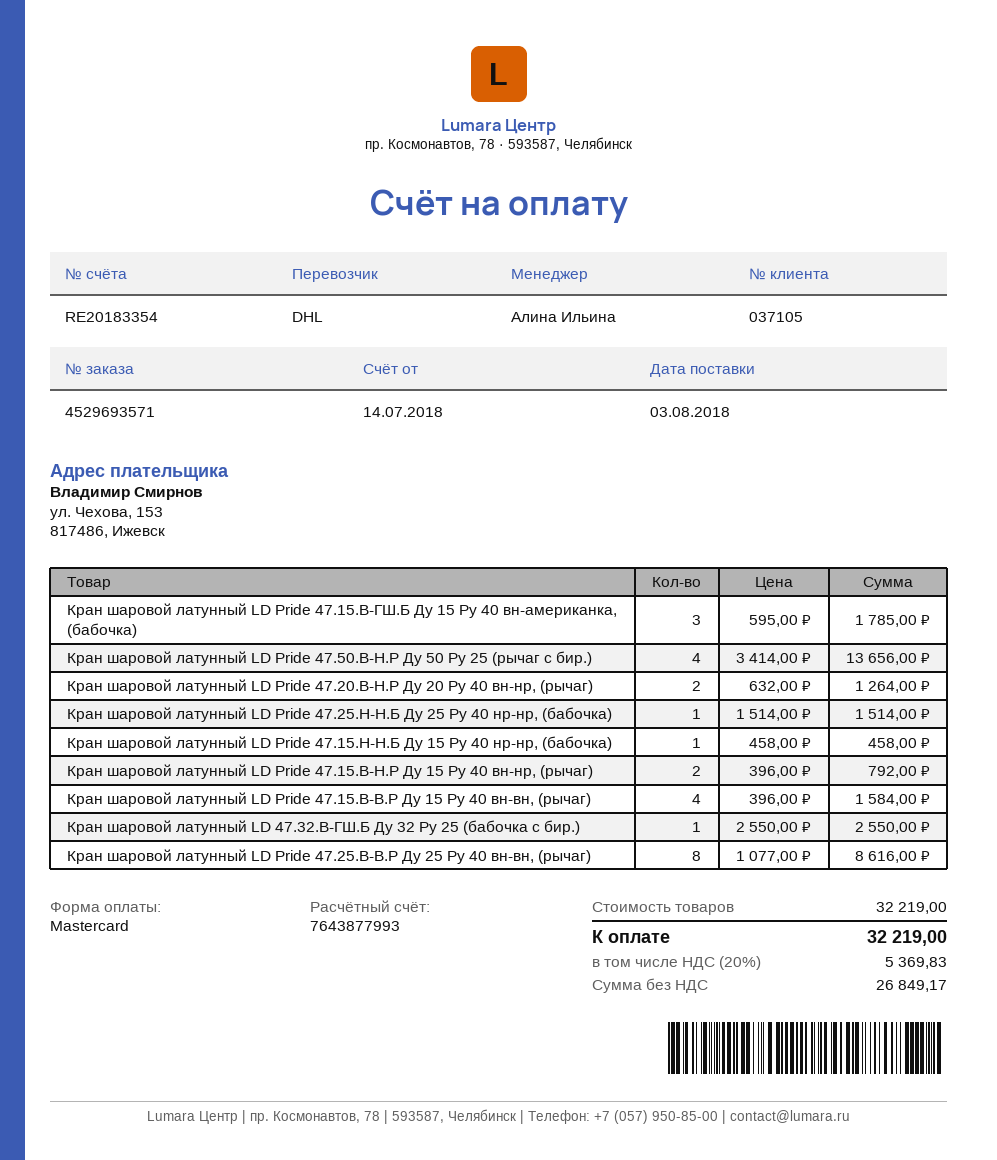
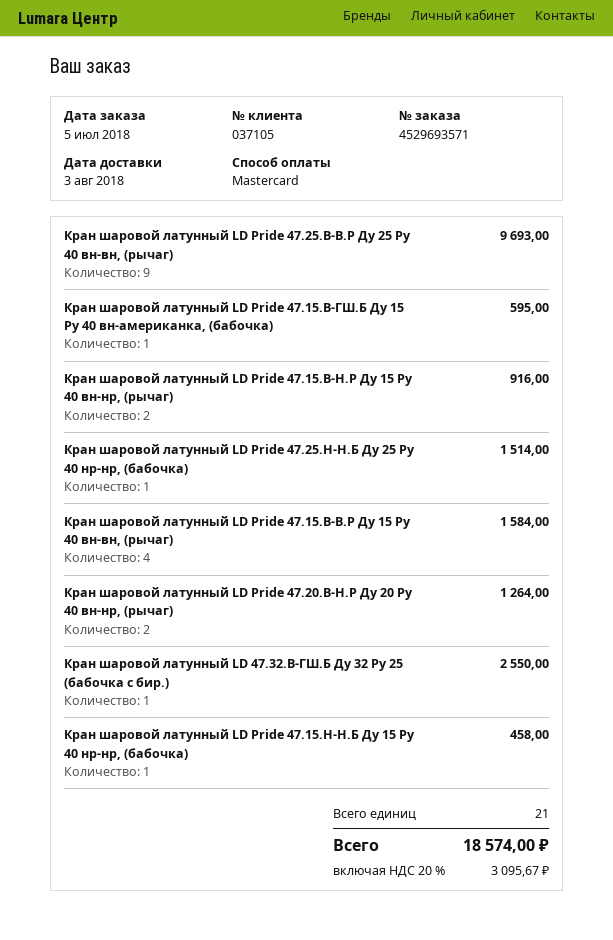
Кран шаровой латунный LD Pride 47.15.В-ГШ.Б Ду 15 Ру 40 вн-американка, (бабочка): 3 for 1785.00 -> 1 for 595.00
Кран шаровой латунный LD Pride 47.50.В-Н.Р Ду 50 Ру 25 (рычаг с бир.): 4 for 13656.00 -> none
Кран шаровой латунный LD Pride 47.15.B-Н.Р Ду 15 Ру 40 вн-нр, (рычаг): 2 for 792.00 -> 2 for 916.00
Кран шаровой латунный LD Pride 47.25.B-B.Р Ду 25 Ру 40 вн-вн, (рычаг): 8 for 8616.00 -> 9 for 9693.00
tax: 20% = 5369.83 -> 20% = 3095.67
total: 32219.00 -> 18574.00

